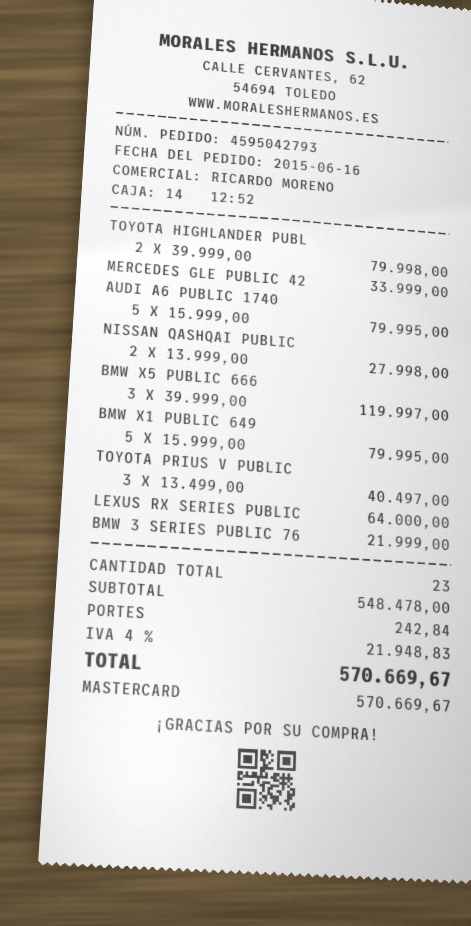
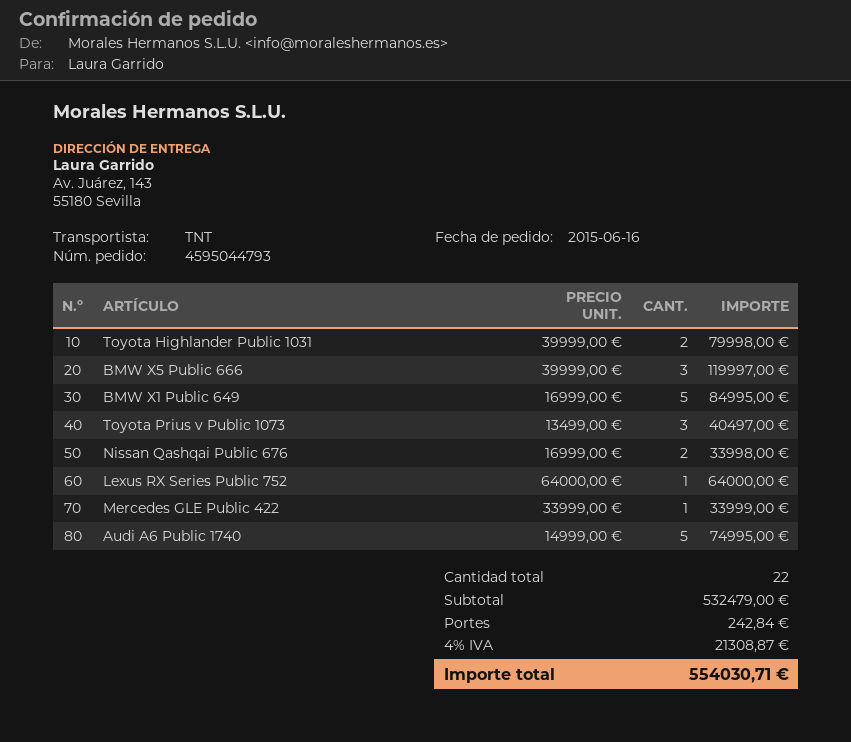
order number: 4595042793 -> 4595044793
AUDI A6 PUBLIC 1740: 5 x 15999.00 = 79995.00 -> 5 x 14999.00 = 74995.00
NISSAN QASHQAI PUBLIC: 2 x 13999.00 = 27998.00 -> 2 x 16999.00 = 33998.00
BMW X1 PUBLIC 649: 5 x 15999.00 = 79995.00 -> 5 x 16999.00 = 84995.00
BMW 3 SERIES PUBLIC 76: 1 x 21999.00 = 21999.00 -> none
total quantity: 23 -> 22
subtotal: 548478.00 -> 532479.00
tax: 4% = 21948.83 -> 4% = 21308.87
total: 570669.67 -> 554030.71

